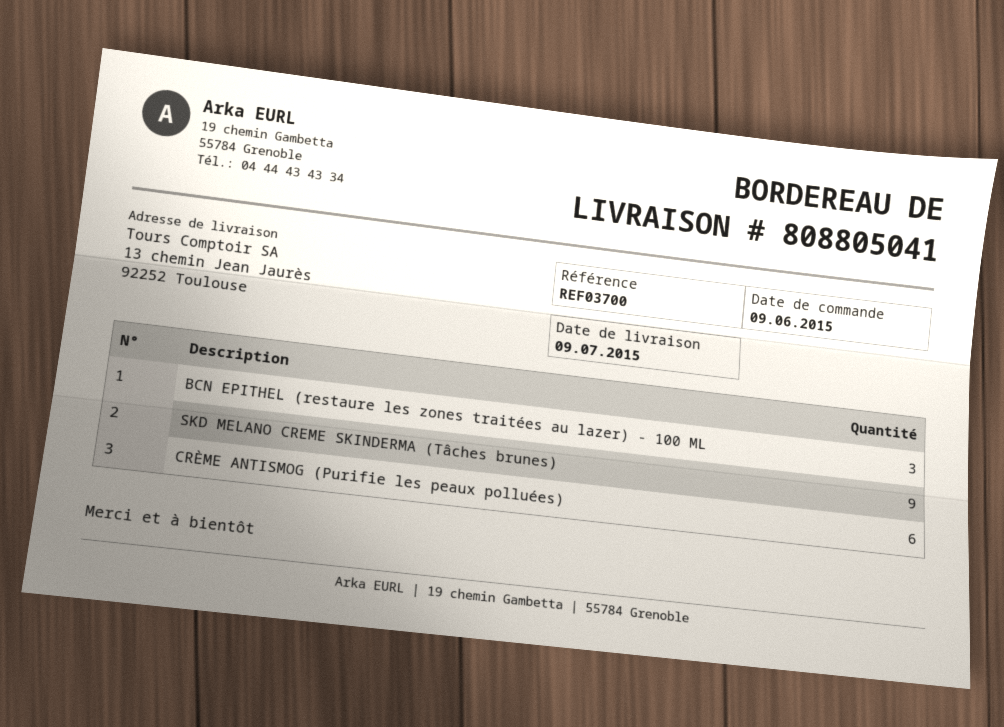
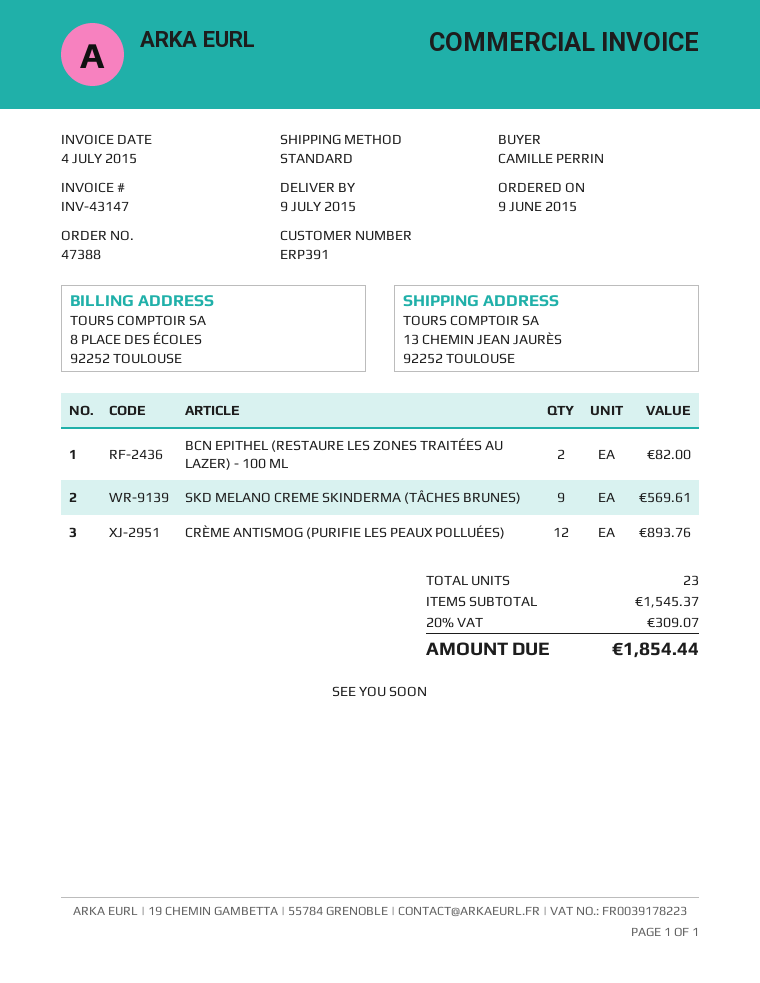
BCN EPITHEL (restaure les zones traitées au lazer) - 100 ML: 3 -> 2
CRÈME ANTISMOG (Purifie les peaux polluées): 6 -> 12

